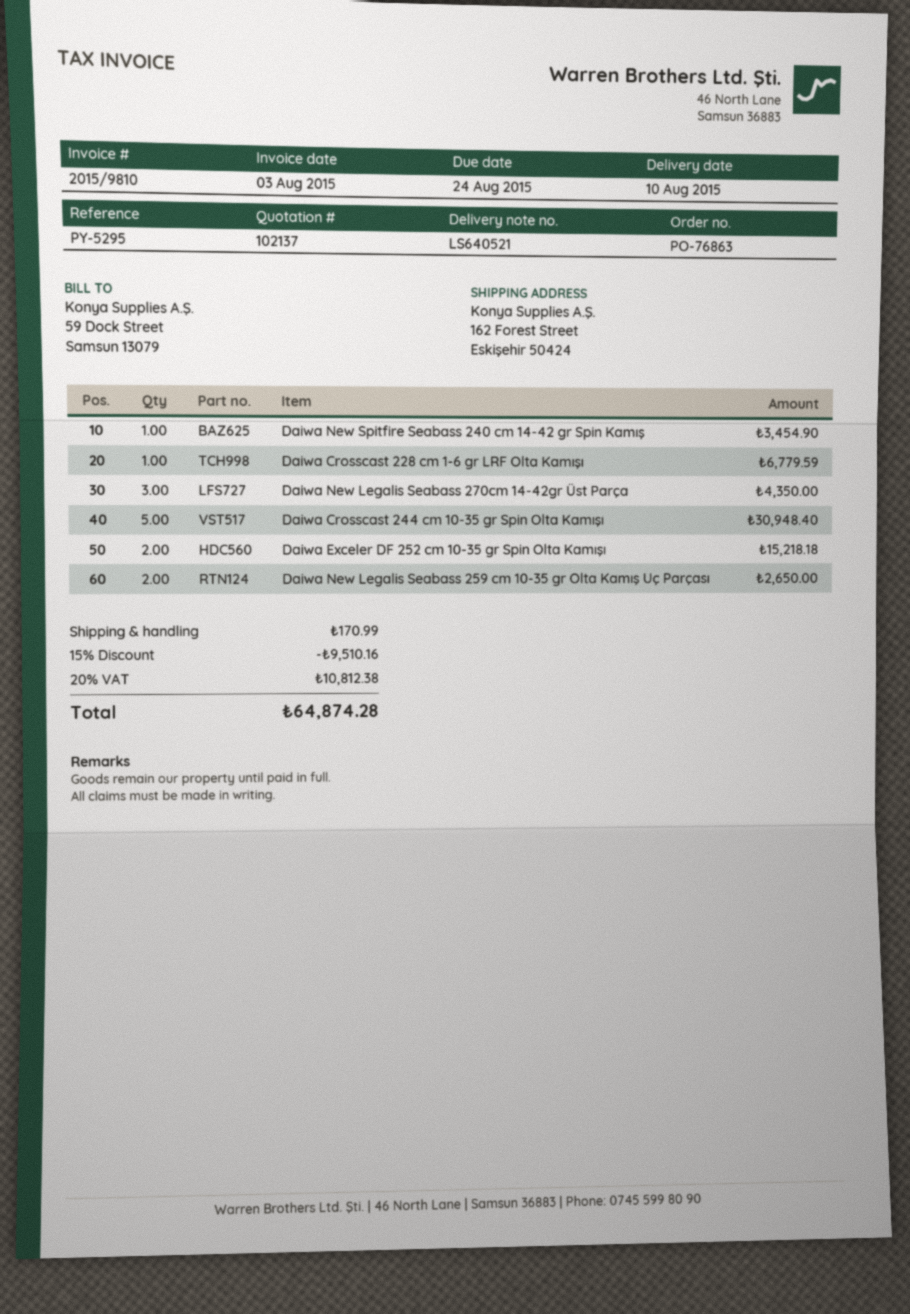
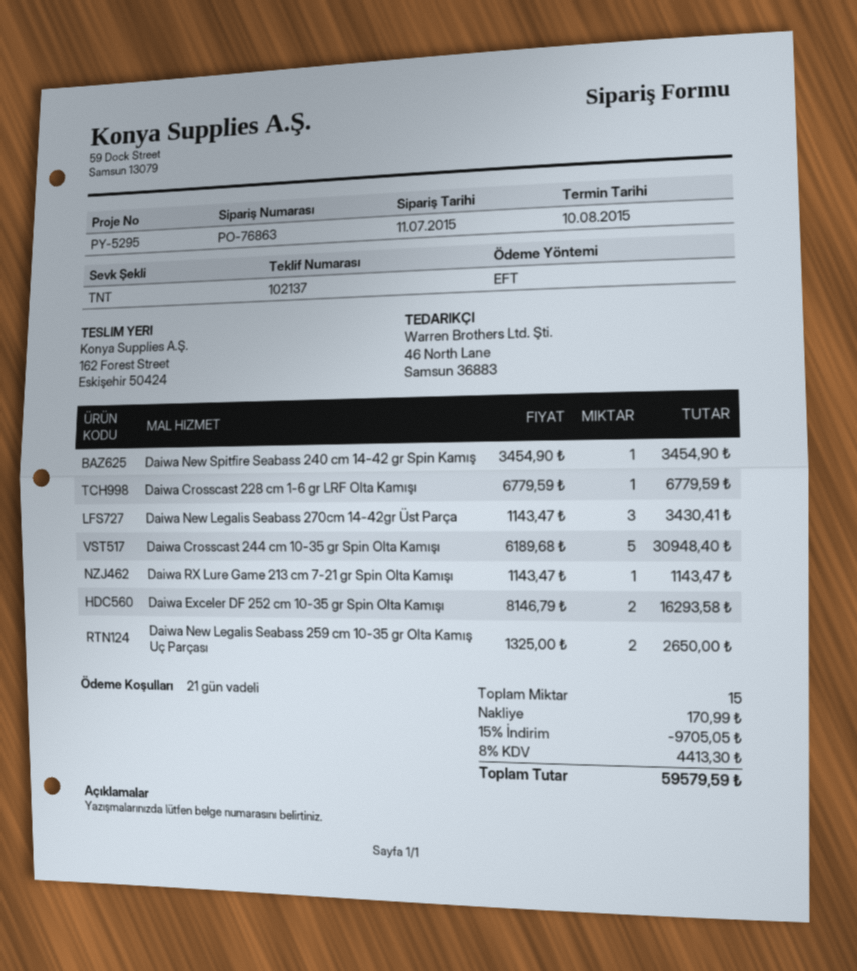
Daiwa New Legalis Seabass 270cm 14-42gr Üst Parça: 3 for 4350.00 -> 3 for 3430.41
Daiwa Exceler DF 252 cm 10-35 gr Spin Olta Kamışı: 2 for 15218.18 -> 2 for 16293.58
Daiwa RX Lure Game 213 cm 7-21 gr Spin Olta Kamışı: none -> 1 for 1143.47
discount: 15% = 9510.16 -> 15% = 9705.05
tax: 20% = 10812.38 -> 8% = 4413.30
total: 64874.28 -> 59579.59

